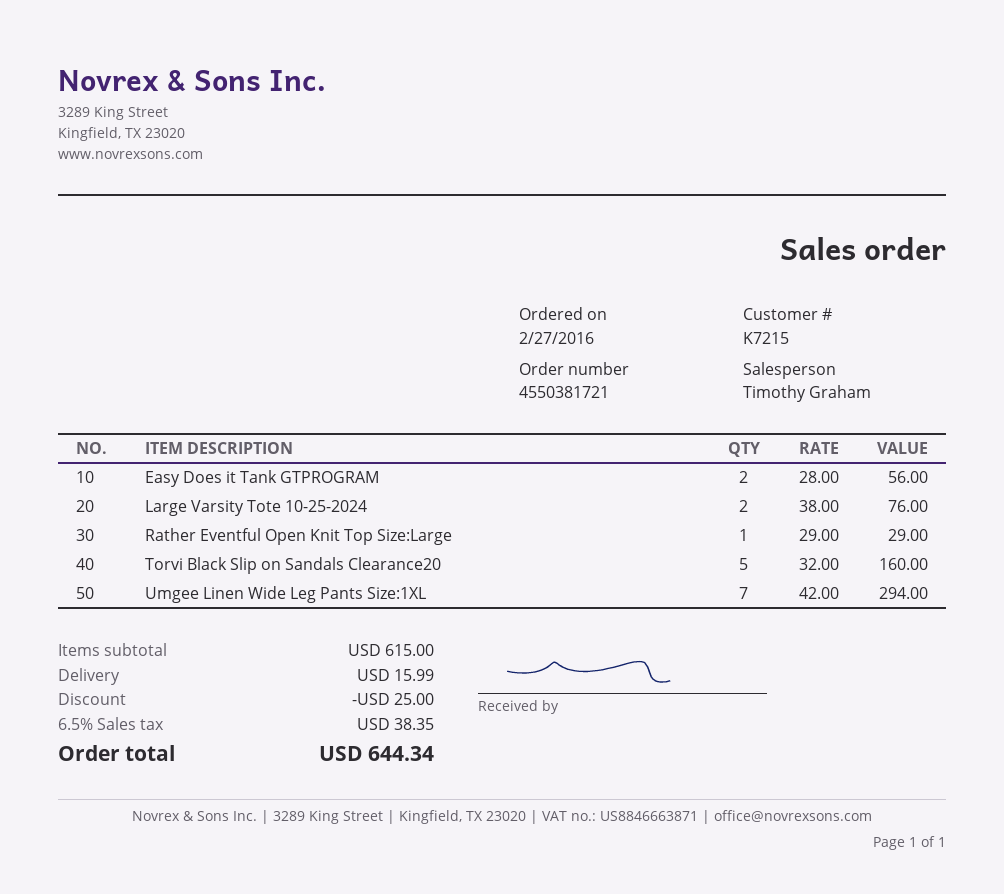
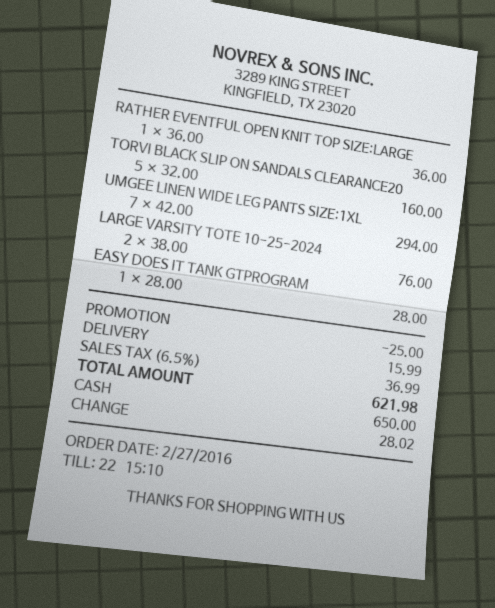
Easy Does it Tank GTPROGRAM: 2 x 28.00 = 56.00 -> 1 x 28.00 = 28.00
Rather Eventful Open Knit Top Size:Large: 1 x 29.00 = 29.00 -> 1 x 36.00 = 36.00
tax: 6.5% = 38.35 -> 6.5% = 36.99
total: 644.34 -> 621.98

